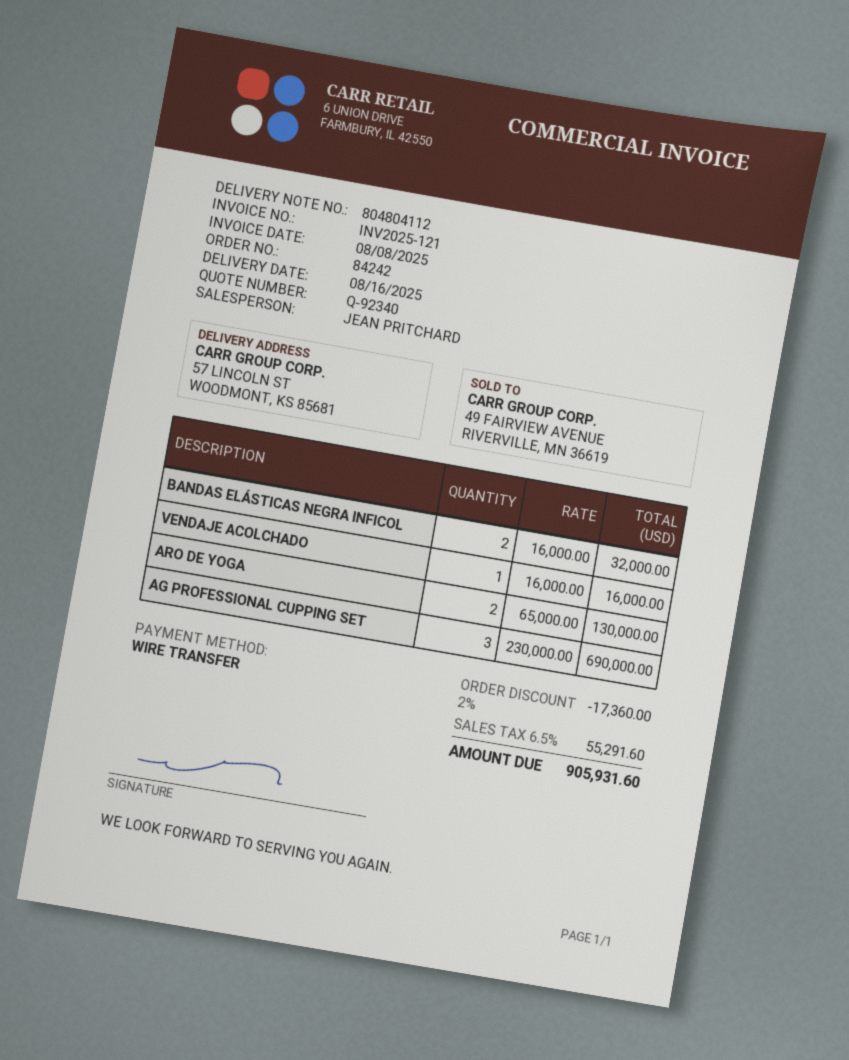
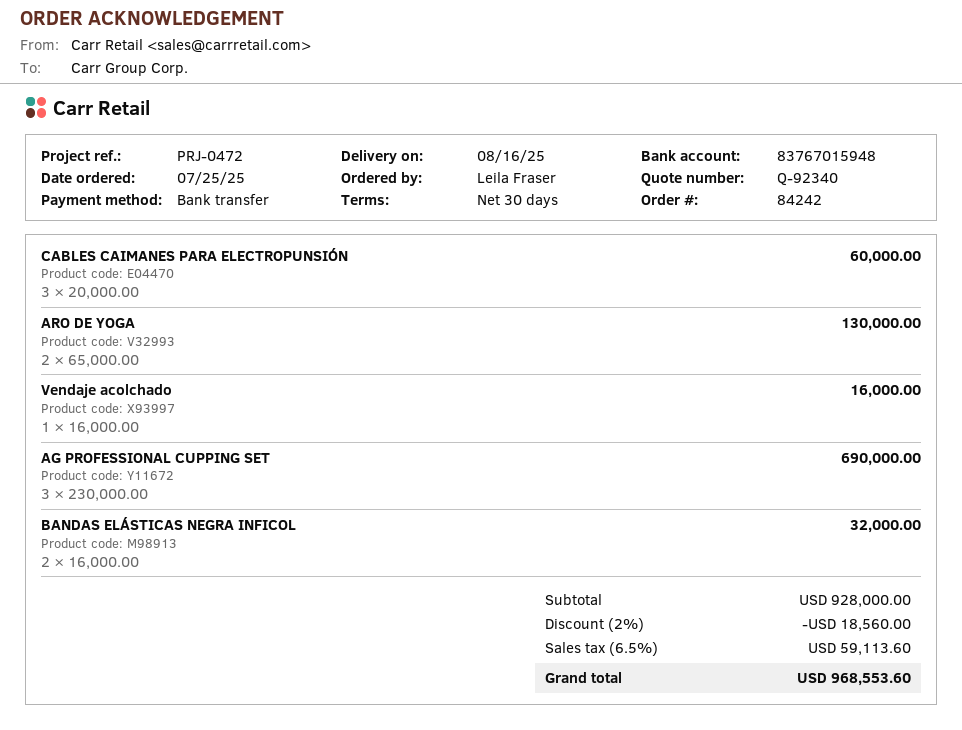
CABLES CAIMANES PARA ELECTROPUNSIÓN: none -> 3 x 20000.00 = 60000.00
discount: 2% = 17360.00 -> 2% = 18560.00
tax: 6.5% = 55291.60 -> 6.5% = 59113.60
total: 905931.60 -> 968553.60

